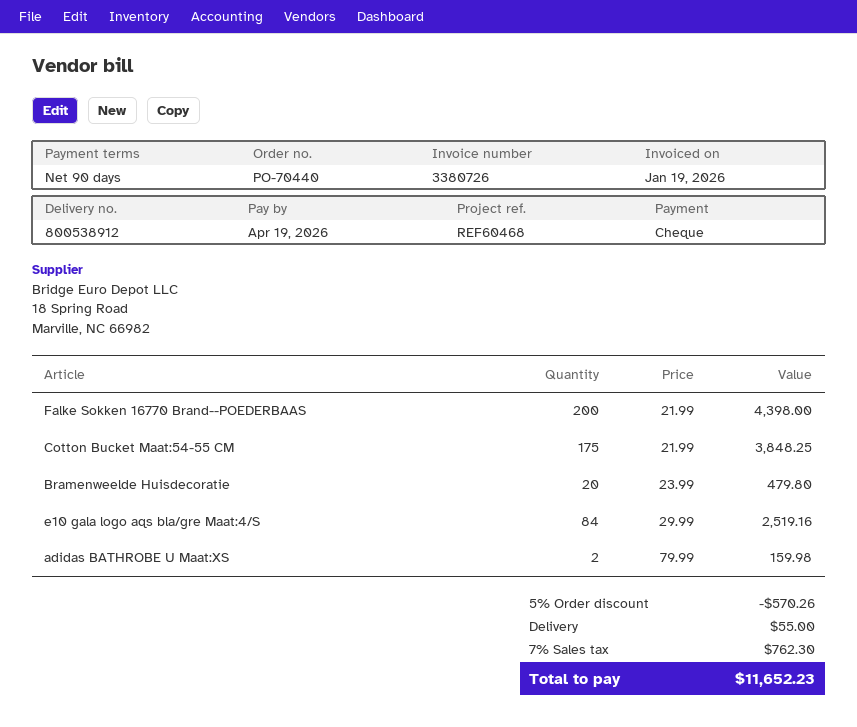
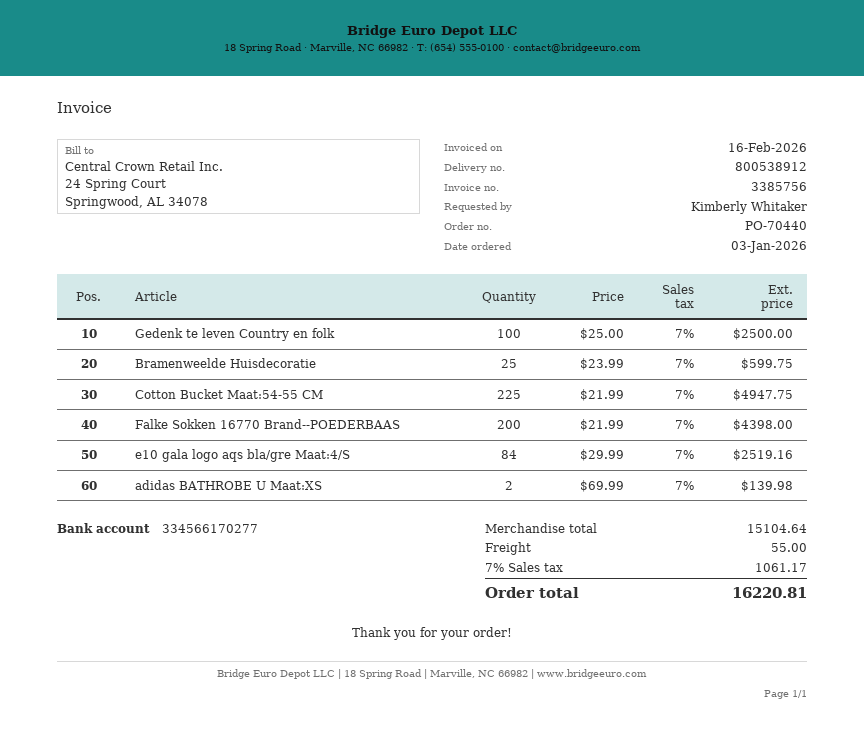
invoice number: 3380726 -> 3385756
invoice date: 2026-01-19 -> 2026-02-16
Cotton Bucket Maat:54-55 CM: 175 x 21.99 = 3848.25 -> 225 x 21.99 = 4947.75
Bramenweelde Huisdecoratie: 20 x 23.99 = 479.80 -> 25 x 23.99 = 599.75
adidas BATHROBE U Maat:XS: 2 x 79.99 = 159.98 -> 2 x 69.99 = 139.98
Gedenk te leven Country en folk: none -> 100 x 25.00 = 2500.00
discount: 5% = 570.26 -> none
tax: 7% = 762.30 -> 7% = 1061.17
total: 11652.23 -> 16220.81

